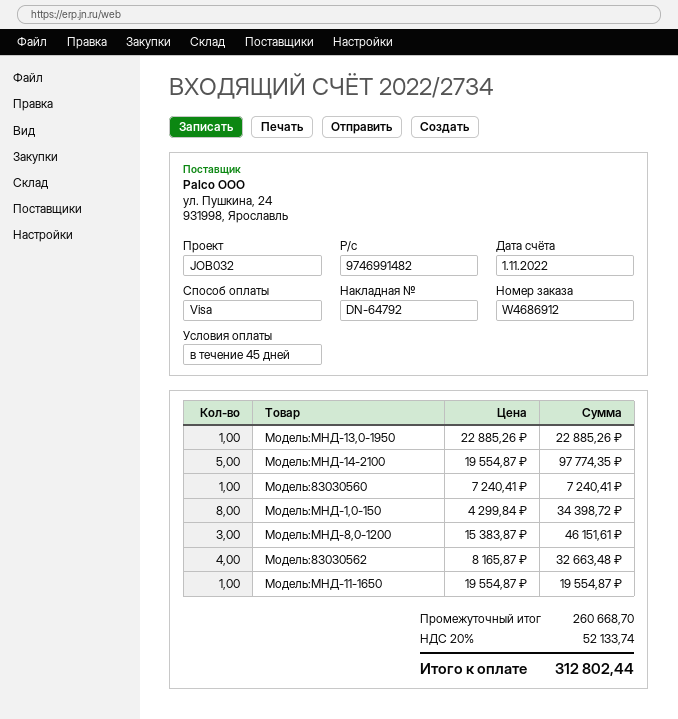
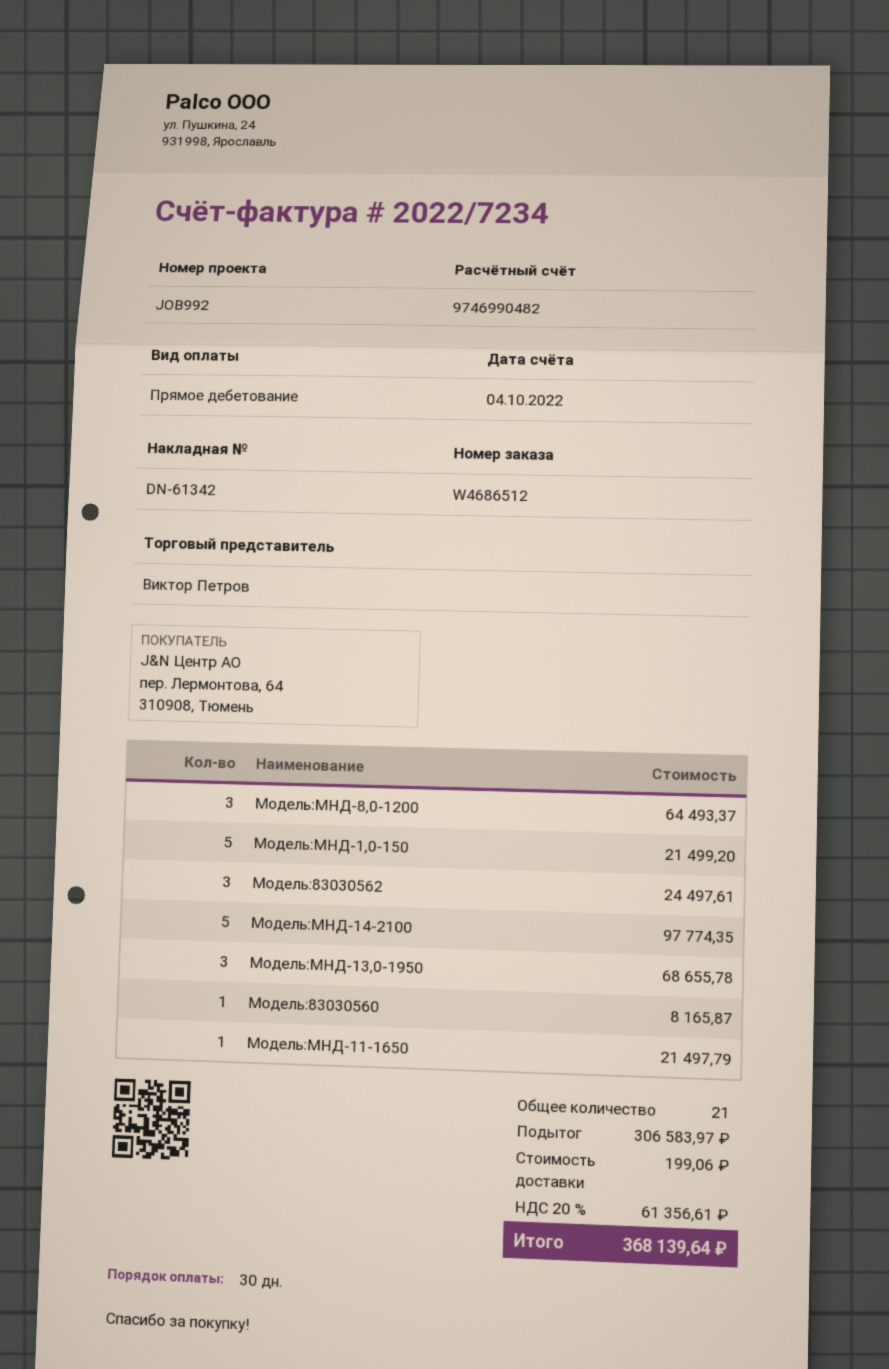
order number: W4686912 -> W4686512
delivery note number: DN-64792 -> DN-61342
invoice number: 2022/2734 -> 2022/7234
invoice date: 2022-11-01 -> 2022-10-04
payment terms: 45 days -> 30 days
reference: JOB032 -> JOB992
payment method: Visa -> direct debit
bank account: 9746991482 -> 9746990482
Модель:МНД-13,0-1950: 1 for 22885.26 -> 3 for 68655.78
Модель:83030560: 1 for 7240.41 -> 1 for 8165.87
Модель:МНД-1,0-150: 8 for 34398.72 -> 5 for 21499.20
Модель:МНД-8,0-1200: 3 for 46151.61 -> 3 for 64493.37
Модель:83030562: 4 for 32663.48 -> 3 for 24497.61
Модель:МНД-11-1650: 1 for 19554.87 -> 1 for 21497.79
subtotal: 260668.70 -> 306583.97
shipping: none -> 199.06
tax: 20% = 52133.74 -> 20% = 61356.61
total: 312802.44 -> 368139.64

